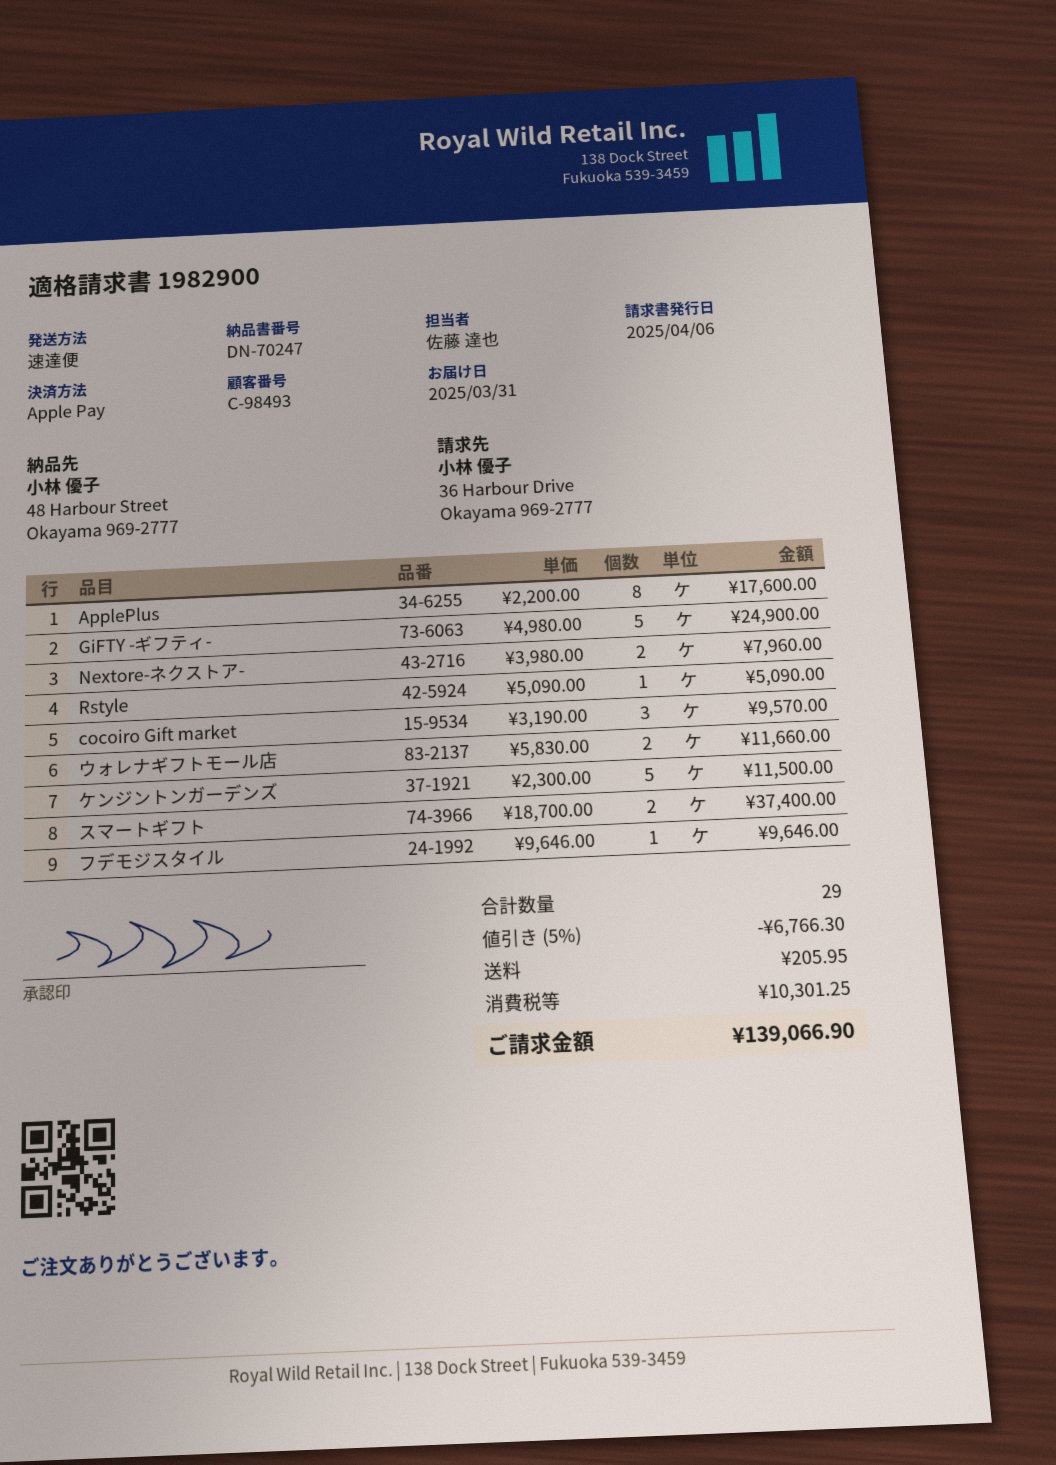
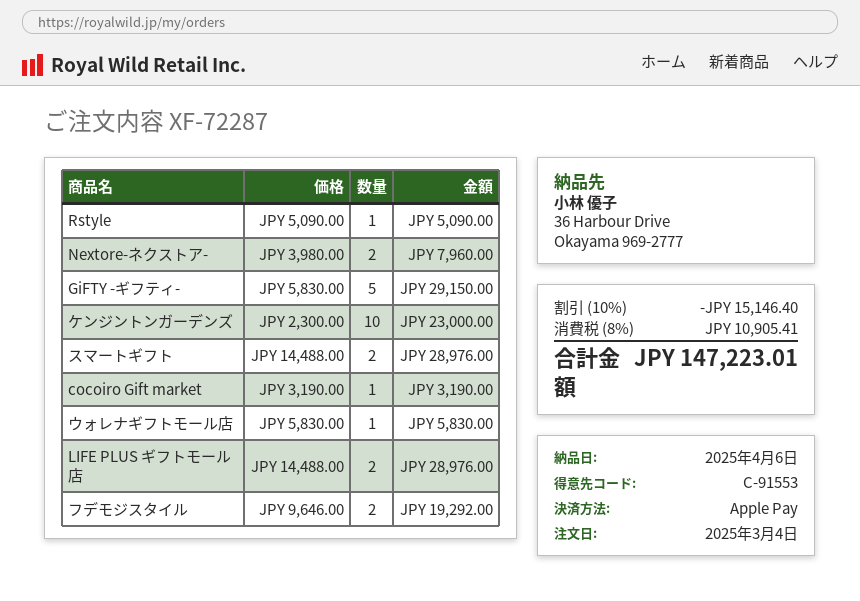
delivery date: 2025-03-31 -> 2025-04-06
customer number: C-98493 -> C-91553
ship to: 48 Harbour Street, Okayama 969-2777 -> 36 Harbour Drive, Okayama 969-2777
ApplePlus: 8 x 2200.00 = 17600.00 -> none
GiFTY -ギフティ-: 5 x 4980.00 = 24900.00 -> 5 x 5830.00 = 29150.00
cocoiro Gift market: 3 x 3190.00 = 9570.00 -> 1 x 3190.00 = 3190.00
ウォレナギフトモール店: 2 x 5830.00 = 11660.00 -> 1 x 5830.00 = 5830.00
ケンジントンガーデンズ: 5 x 2300.00 = 11500.00 -> 10 x 2300.00 = 23000.00
スマートギフト: 2 x 18700.00 = 37400.00 -> 2 x 14488.00 = 28976.00
フデモジスタイル: 1 x 9646.00 = 9646.00 -> 2 x 9646.00 = 19292.00
LIFE PLUS ギフトモール店: none -> 2 x 14488.00 = 28976.00
discount: 5% = 6766.30 -> 10% = 15146.40
shipping: 205.95 -> none
tax: 10301.25 -> 10905.41
total: 139066.90 -> 147223.01

